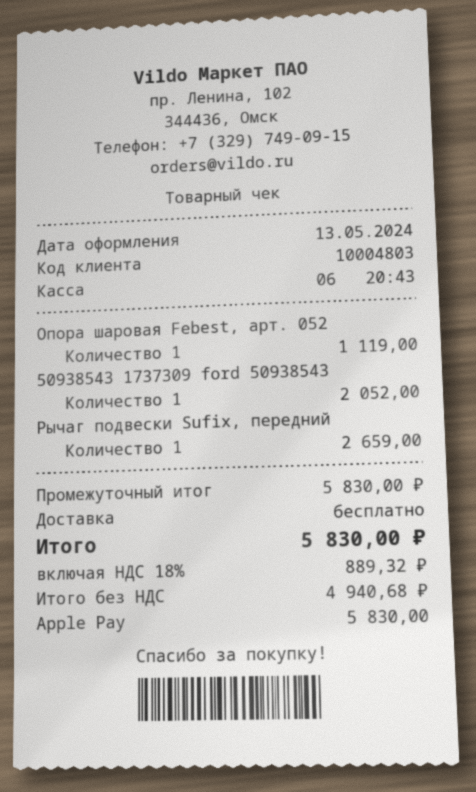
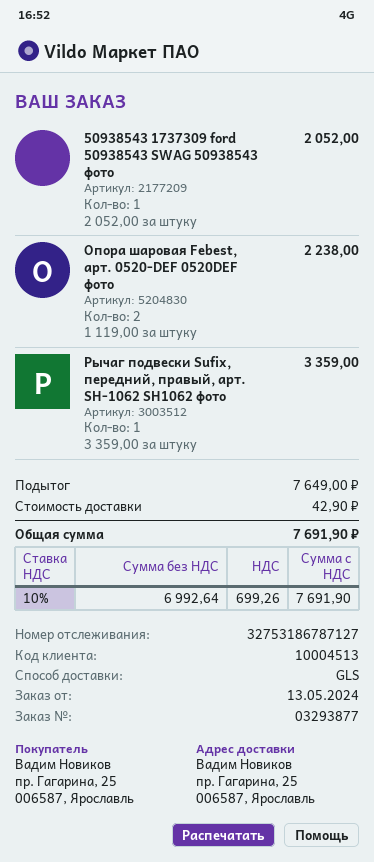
customer number: 10004803 -> 10004513
Опора шаровая Febest, арт. 052: 1 for 1119.00 -> 2 for 2238.00
Рычаг подвески Sufix, передний: 1 for 2659.00 -> 1 for 3359.00
subtotal: 5830.00 -> 7649.00
shipping: 0.00 -> 42.90
net: 4940.68 -> 6992.64
tax: 18% = 889.32 -> 10% = 699.26
total: 5830.00 -> 7691.90

